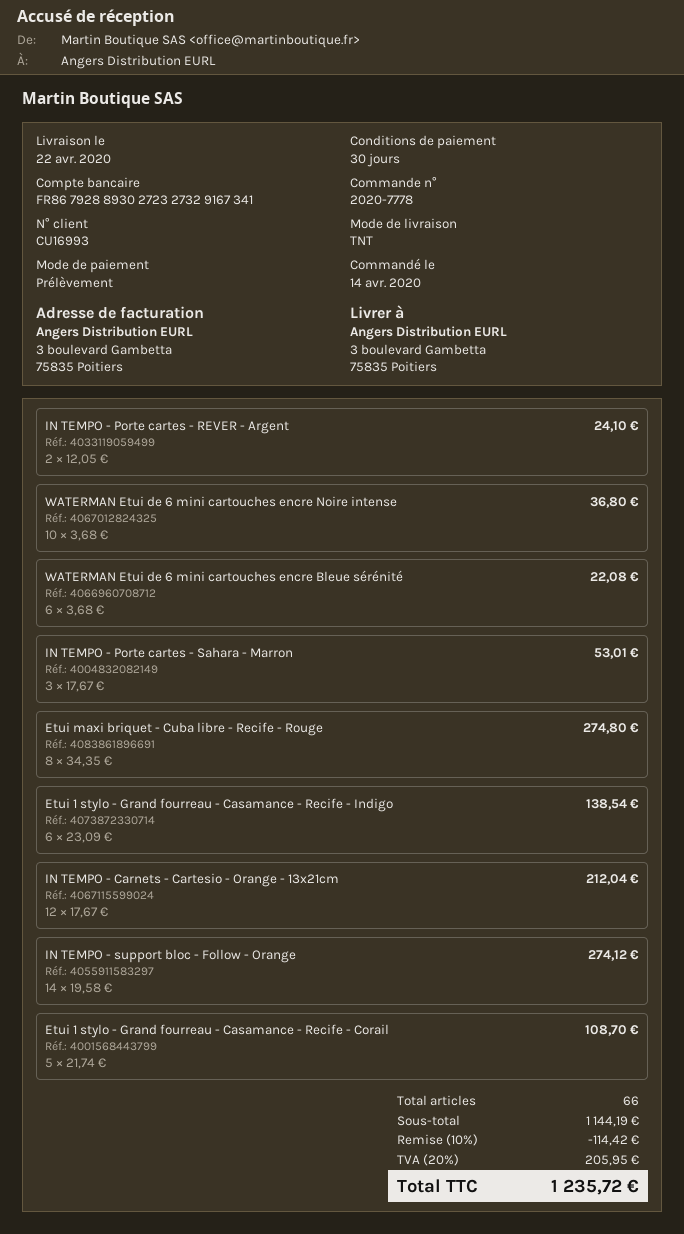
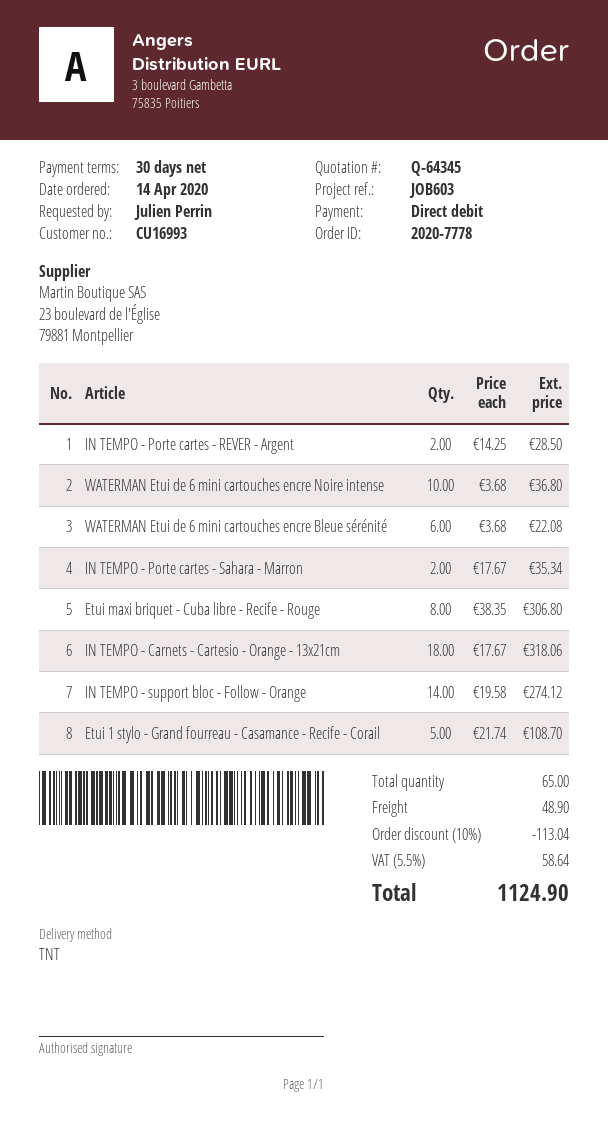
IN TEMPO - Porte cartes - REVER - Argent: 2 x 12.05 = 24.10 -> 2 x 14.25 = 28.50
IN TEMPO - Porte cartes - Sahara - Marron: 3 x 17.67 = 53.01 -> 2 x 17.67 = 35.34
Etui maxi briquet - Cuba libre - Recife - Rouge: 8 x 34.35 = 274.80 -> 8 x 38.35 = 306.80
Etui 1 stylo - Grand fourreau - Casamance - Recife - Indigo: 6 x 23.09 = 138.54 -> none
IN TEMPO - Carnets - Cartesio - Orange - 13x21cm: 12 x 17.67 = 212.04 -> 18 x 17.67 = 318.06
total quantity: 66 -> 65
discount: 10% = 114.42 -> 10% = 113.04
shipping: none -> 48.90
tax: 20% = 205.95 -> 5.5% = 58.64
total: 1235.72 -> 1124.90

